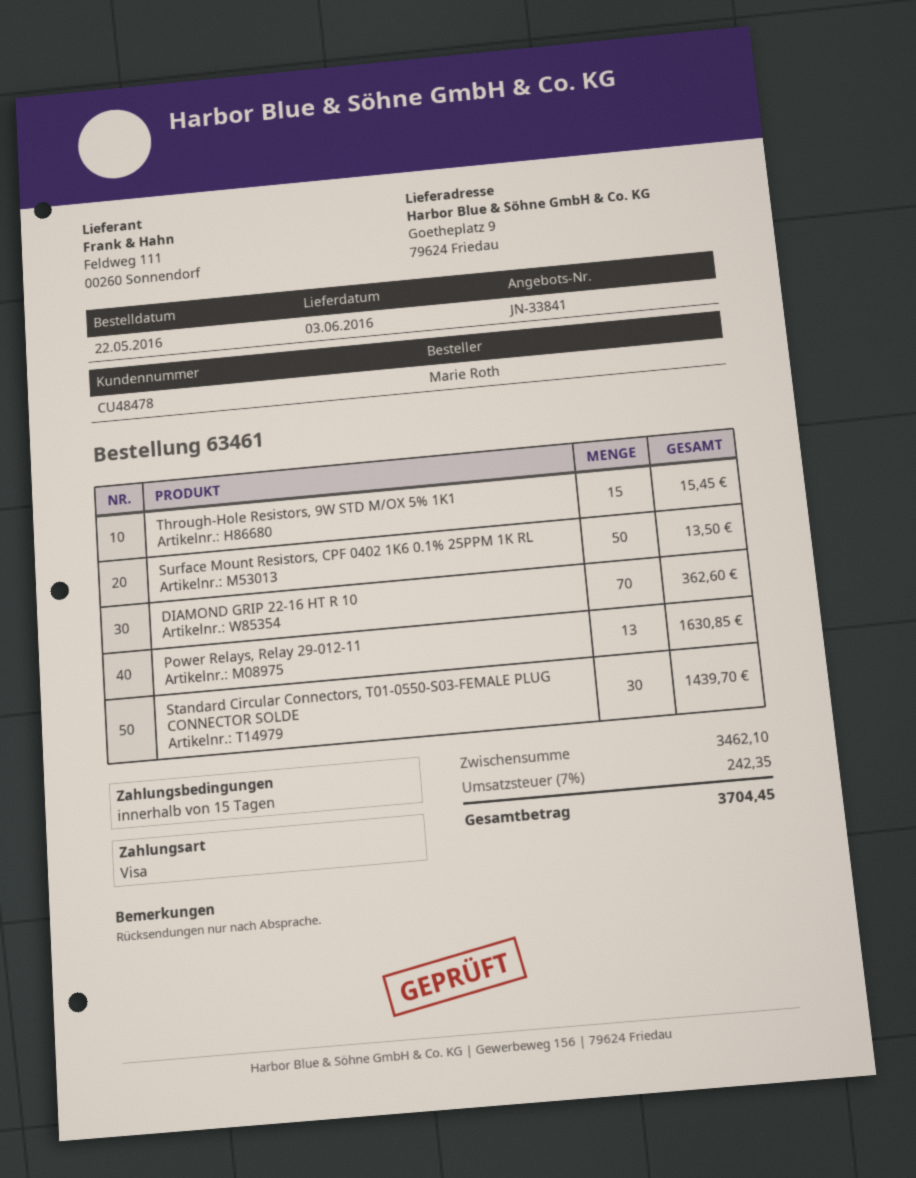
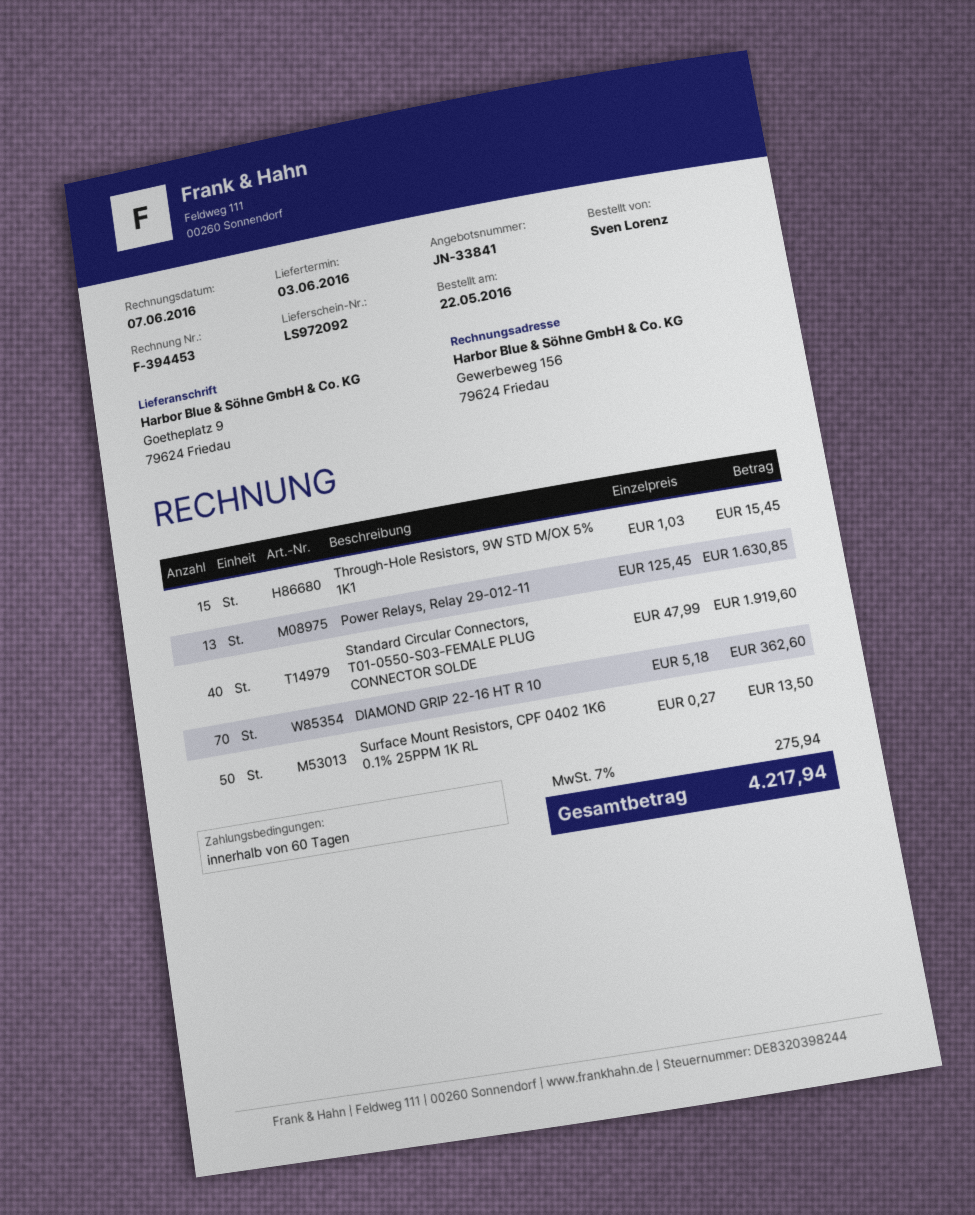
payment terms: 15 days -> 60 days
ordered by: Marie Roth -> Sven Lorenz
Standard Circular Connectors, T01-0550-S03-FEMALE PLUG CONNECTOR SOLDE: 30 for 1439.70 -> 40 for 1919.60
tax: 7% = 242.35 -> 7% = 275.94
total: 3704.45 -> 4217.94

